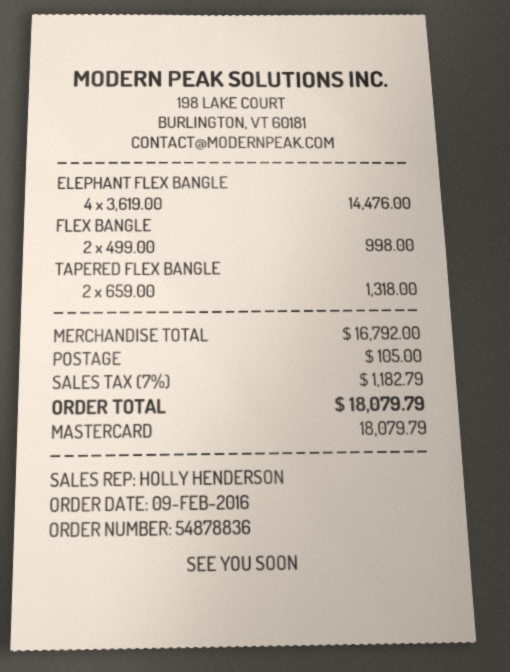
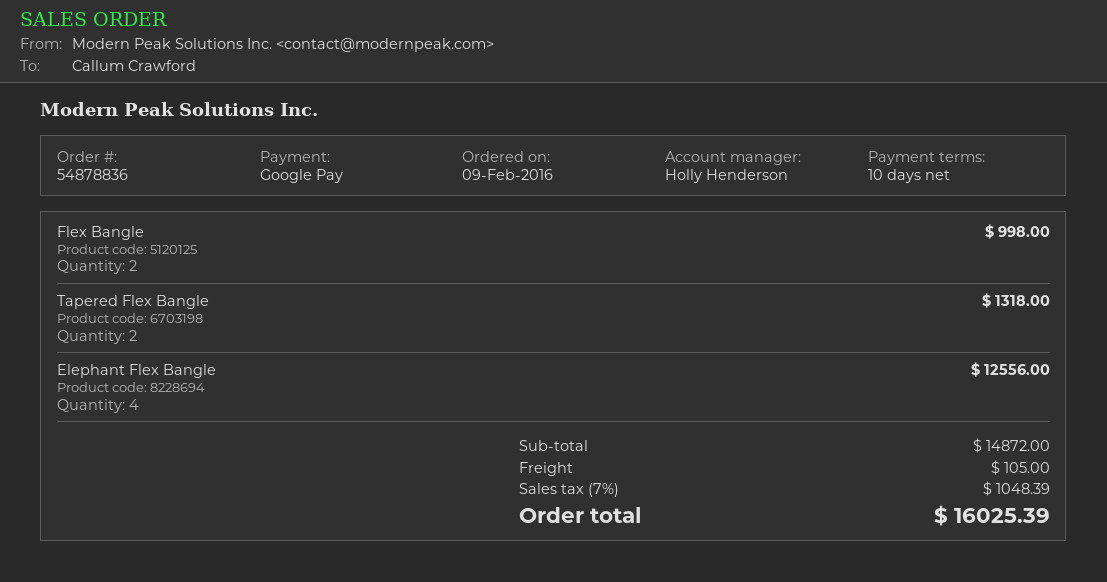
payment method: Mastercard -> Google Pay
ELEPHANT FLEX BANGLE: 4 for 14476.00 -> 4 for 12556.00
subtotal: 16792.00 -> 14872.00
tax: 7% = 1182.79 -> 7% = 1048.39
total: 18079.79 -> 16025.39

